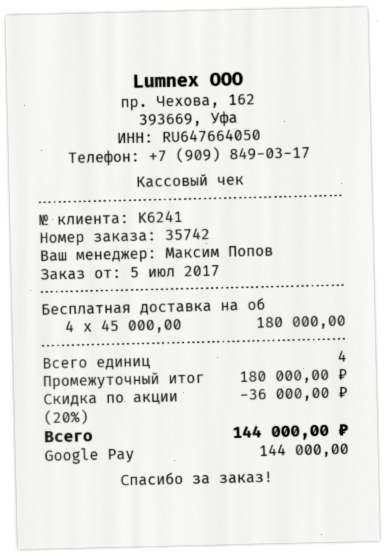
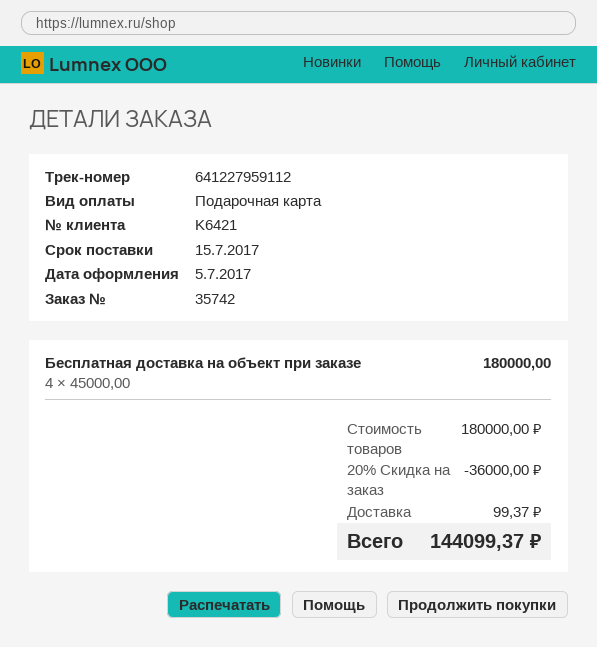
customer number: K6241 -> K6421
payment method: Google Pay -> gift card
shipping: none -> 99.37
total: 144000.00 -> 144099.37

